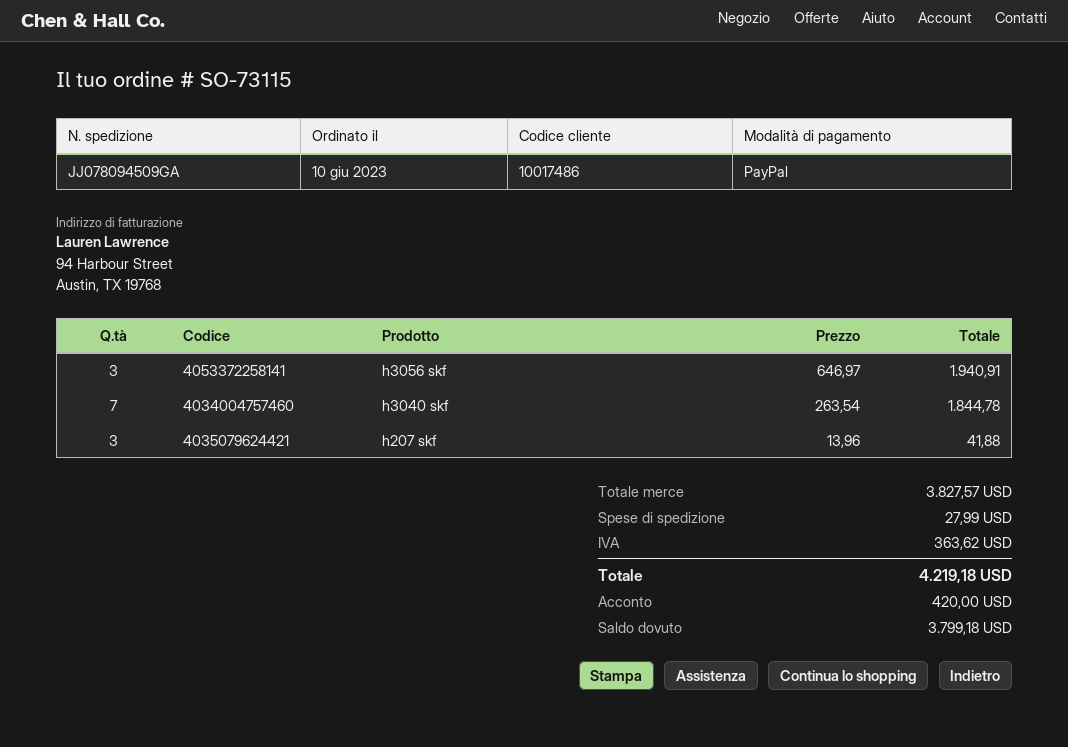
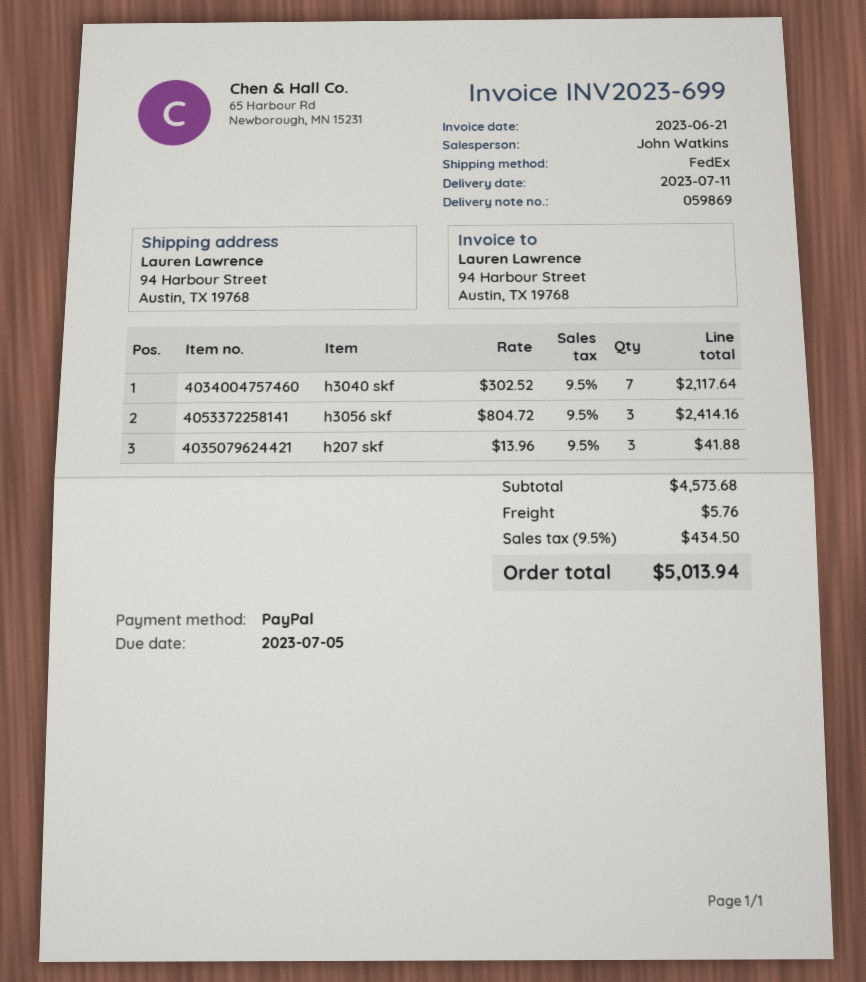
h3056 skf: 3 x 646.97 = 1940.91 -> 3 x 804.72 = 2414.16
h3040 skf: 7 x 263.54 = 1844.78 -> 7 x 302.52 = 2117.64
subtotal: 3827.57 -> 4573.68
shipping: 27.99 -> 5.76
tax: 363.62 -> 434.50
total: 4219.18 -> 5013.94

